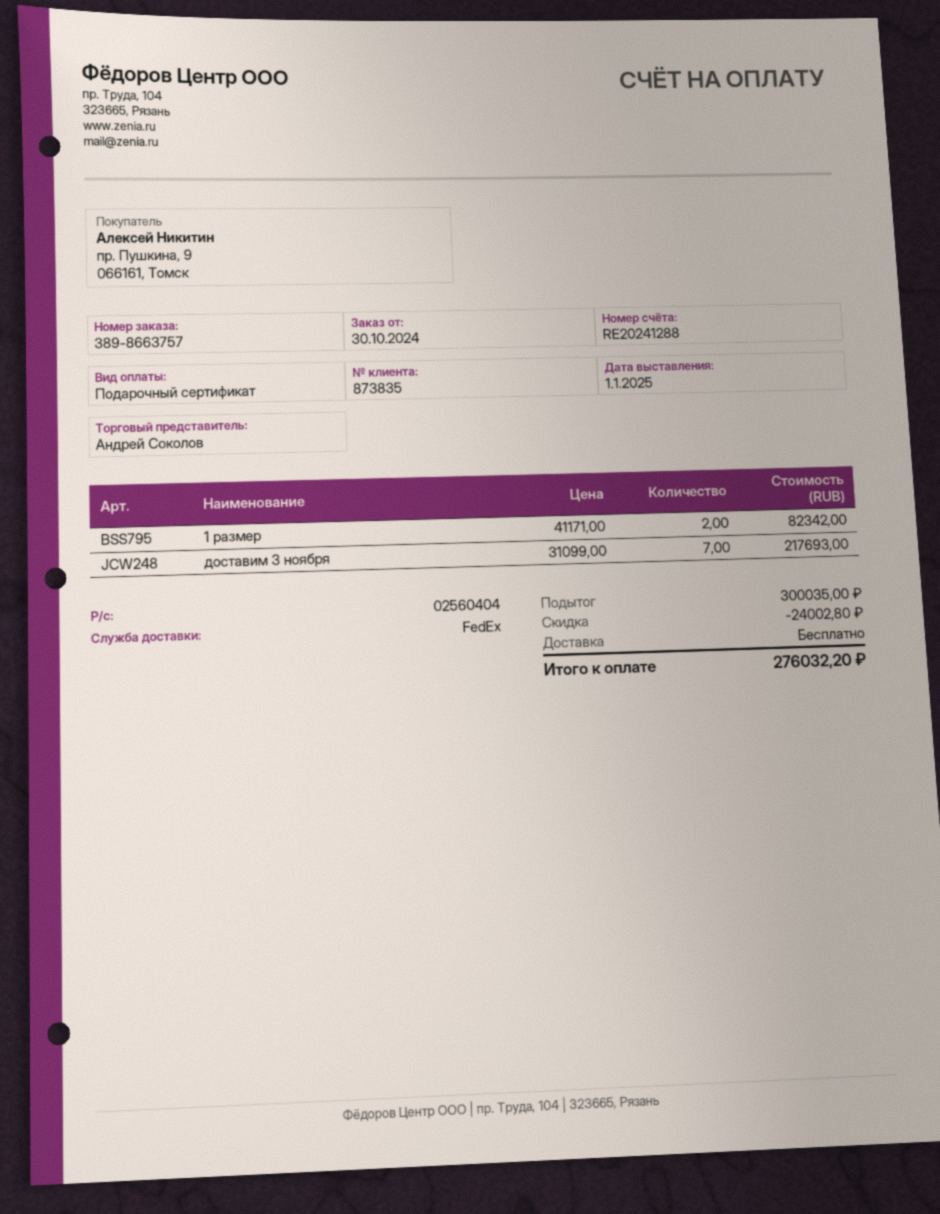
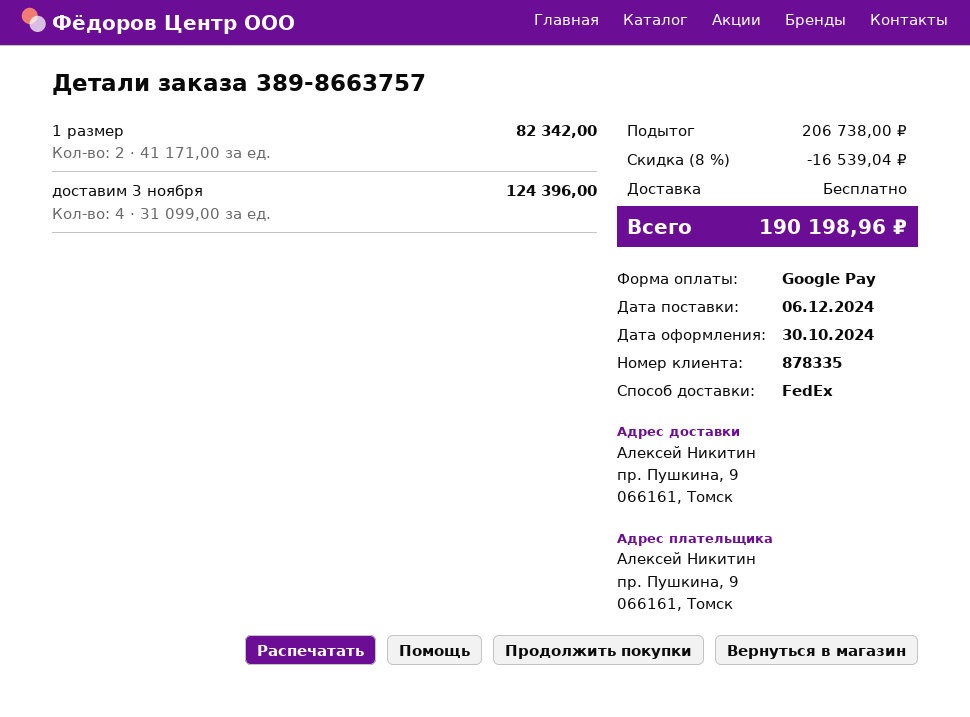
customer number: 873835 -> 878335
payment method: gift card -> Google Pay
доставим 3 ноября: 7 x 31099.00 = 217693.00 -> 4 x 31099.00 = 124396.00
subtotal: 300035.00 -> 206738.00
discount: 24002.80 -> 16539.04
total: 276032.20 -> 190198.96

